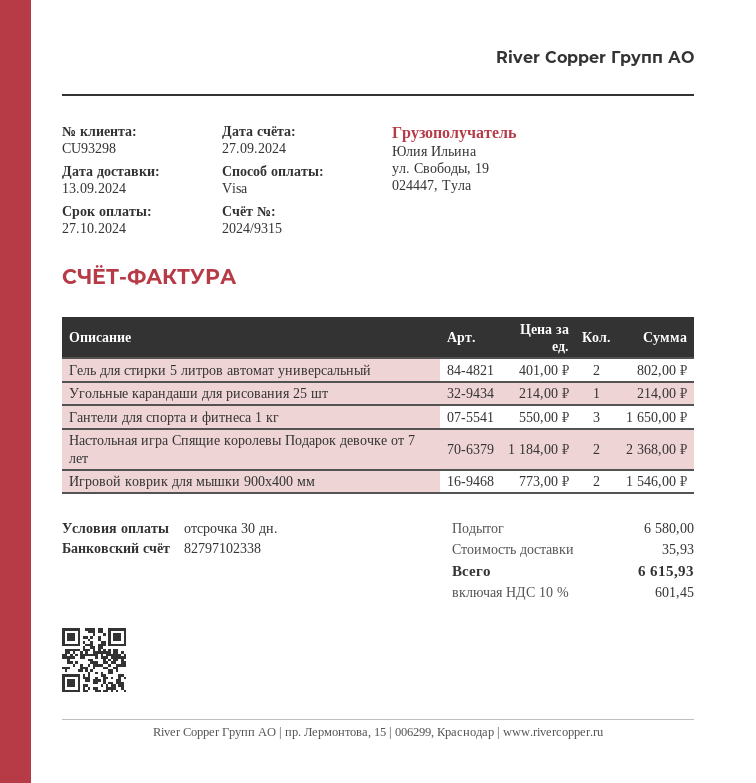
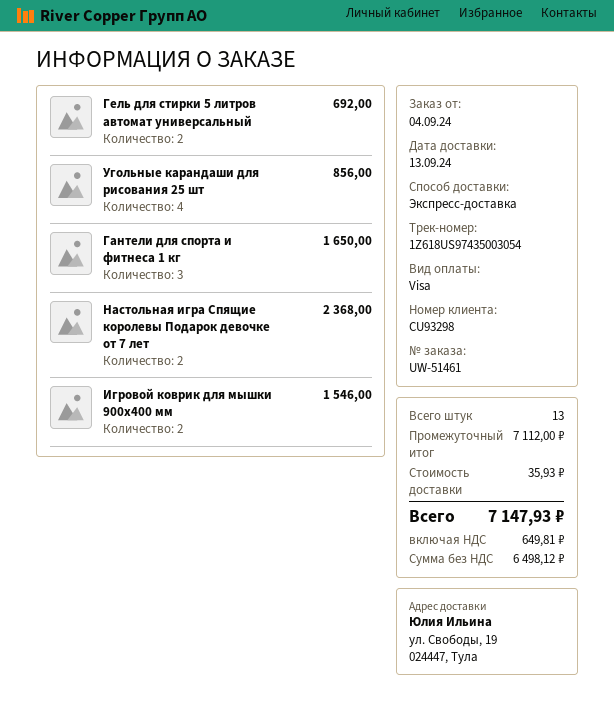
Гель для стирки 5 литров автомат универсальный: 2 for 802.00 -> 2 for 692.00
Угольные карандаши для рисования 25 шт: 1 for 214.00 -> 4 for 856.00
subtotal: 6580.00 -> 7112.00
tax: 601.45 -> 649.81
total: 6615.93 -> 7147.93

